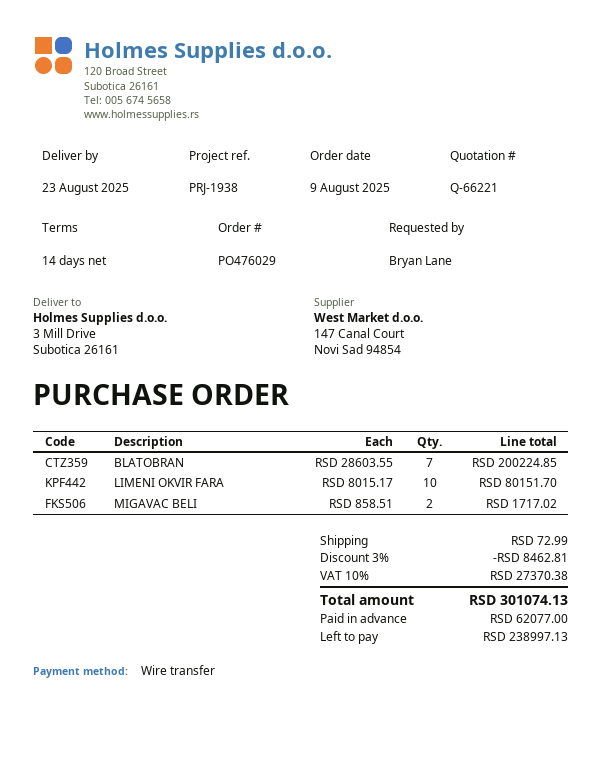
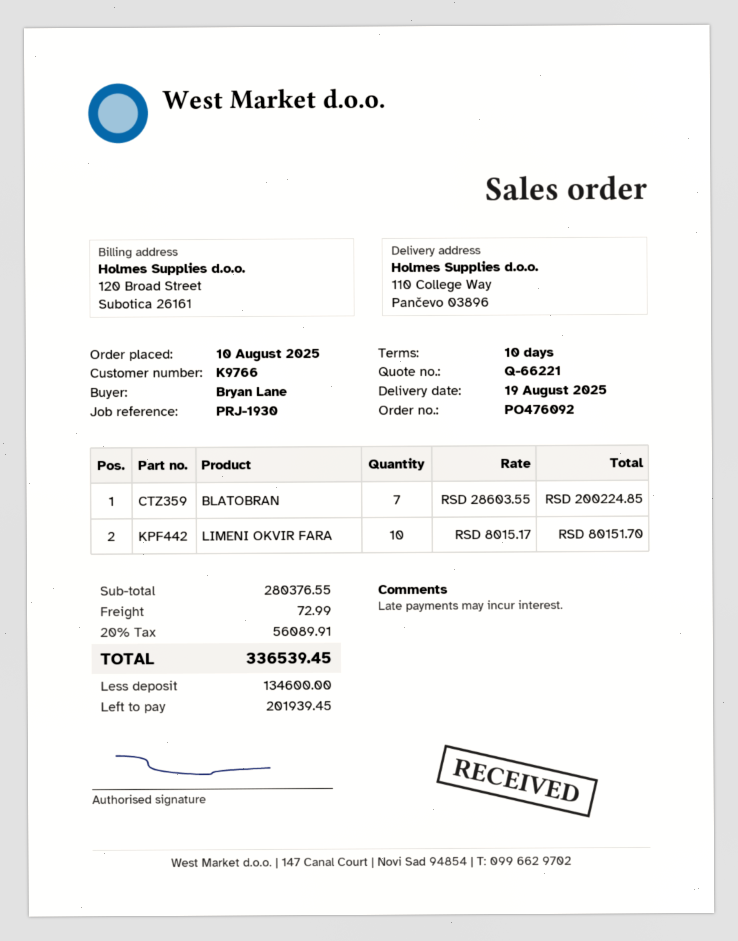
order number: PO476029 -> PO476092
order date: 2025-08-09 -> 2025-08-10
delivery date: 2025-08-23 -> 2025-08-19
payment terms: 14 days -> 10 days
reference: PRJ-1938 -> PRJ-1930
ship to: 3 Mill Drive, Subotica 26161 -> 110 College Way, Pančevo 03896
MIGAVAC BELI: 2 x 858.51 = 1717.02 -> none
discount: 3% = 8462.81 -> none
tax: 10% = 27370.38 -> 20% = 56089.91
total: 301074.13 -> 336539.45
deposit: 62077.00 -> 134600.00
balance: 238997.13 -> 201939.45

